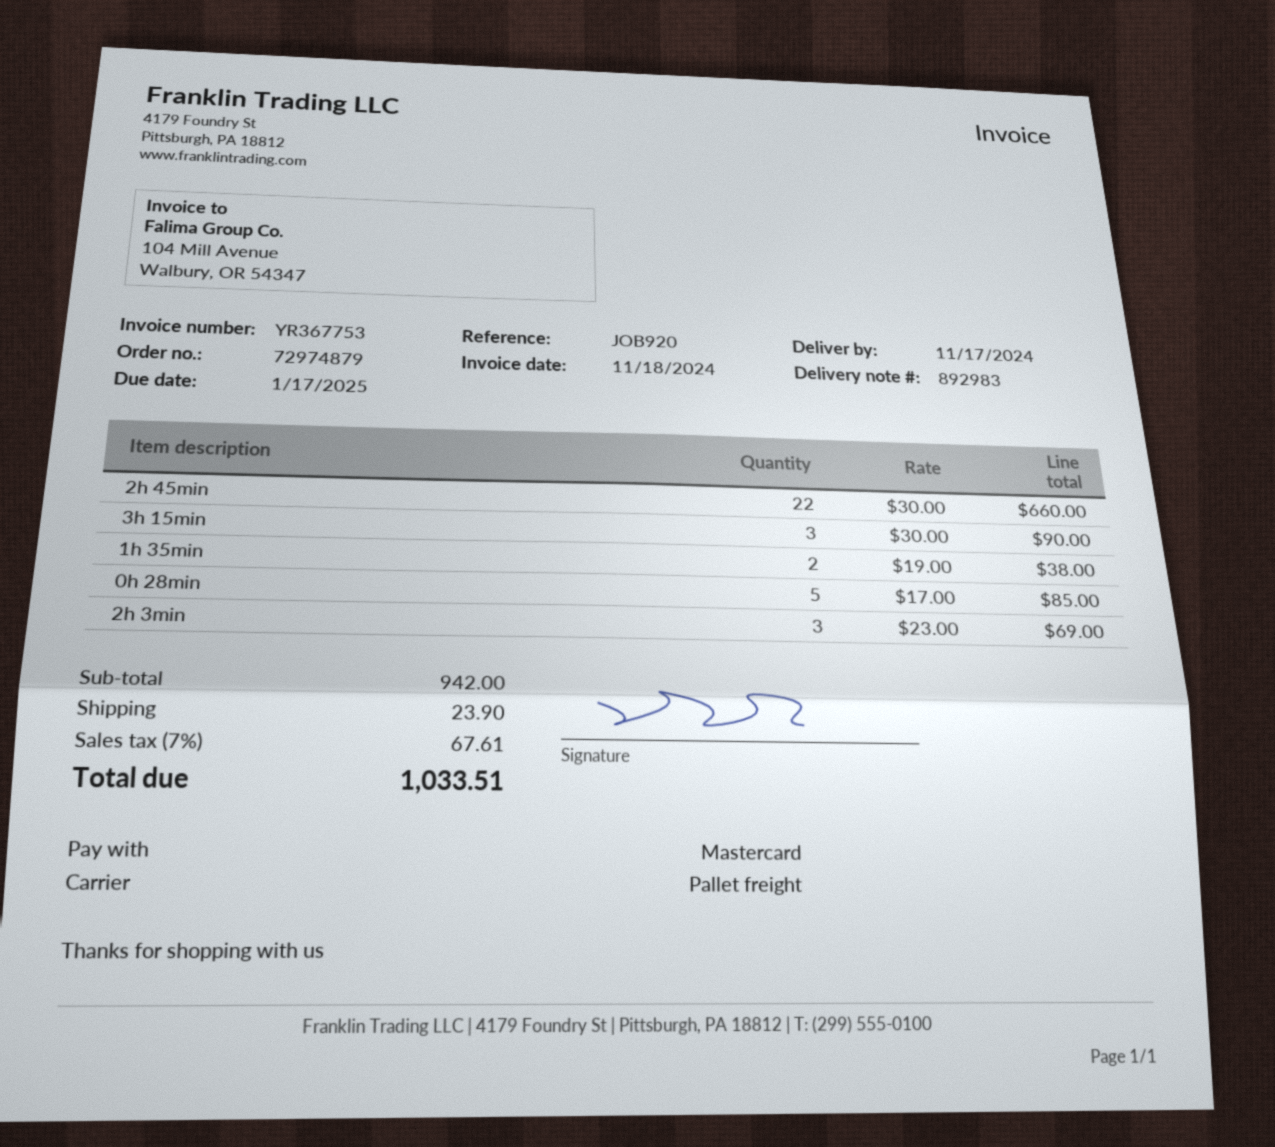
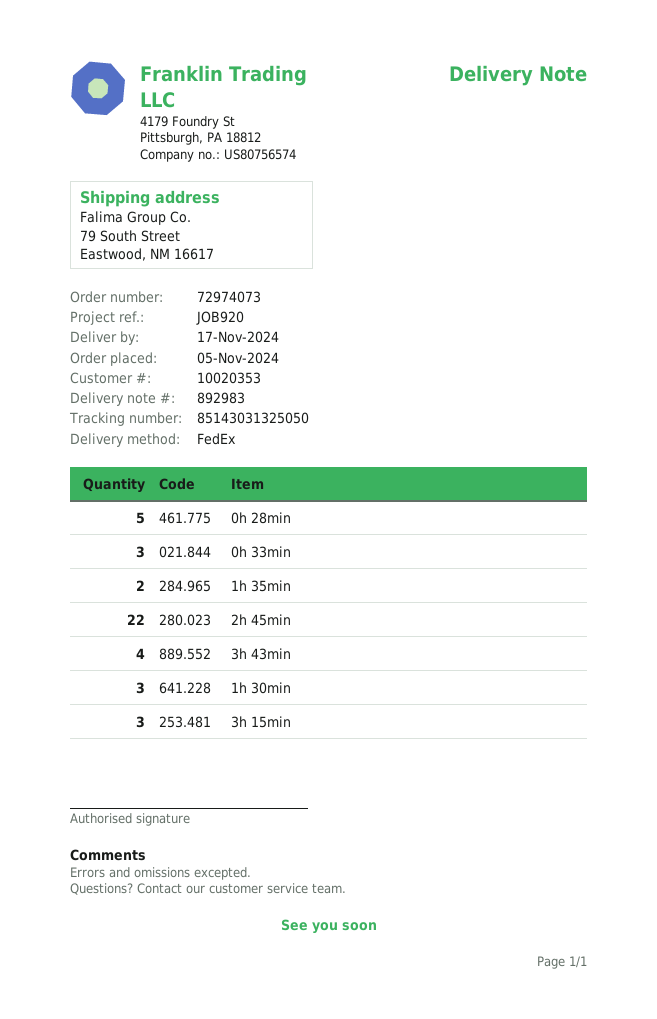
order number: 72974879 -> 72974073
shipping method: pallet freight -> FedEx
2h 3min: 3 -> none
0h 33min: none -> 3
3h 43min: none -> 4
1h 30min: none -> 3

